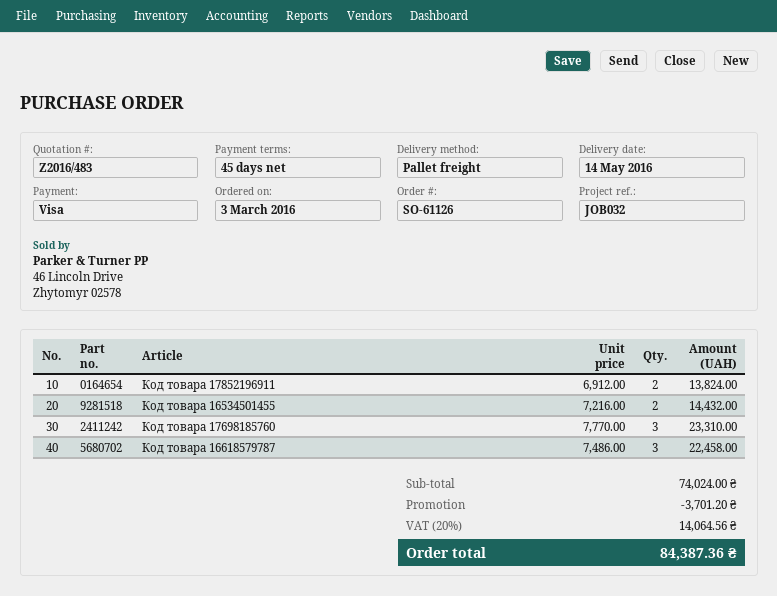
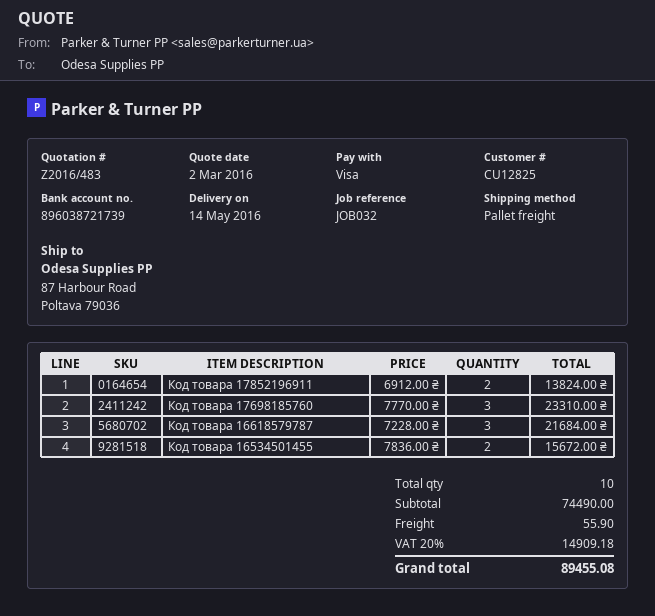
Код товара 16534501455: 2 x 7216.00 = 14432.00 -> 2 x 7836.00 = 15672.00
Код товара 16618579787: 3 x 7486.00 = 22458.00 -> 3 x 7228.00 = 21684.00
subtotal: 74024.00 -> 74490.00
discount: 3701.20 -> none
shipping: none -> 55.90
tax: 20% = 14064.56 -> 20% = 14909.18
total: 84387.36 -> 89455.08

